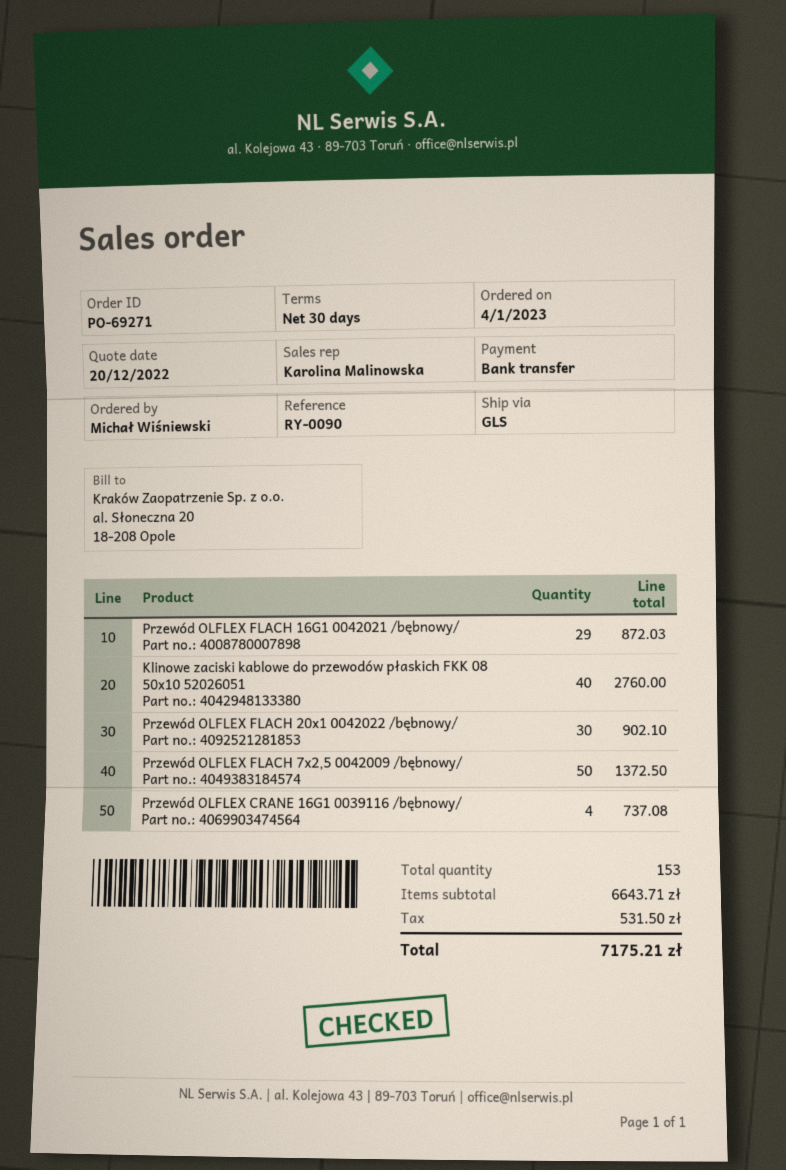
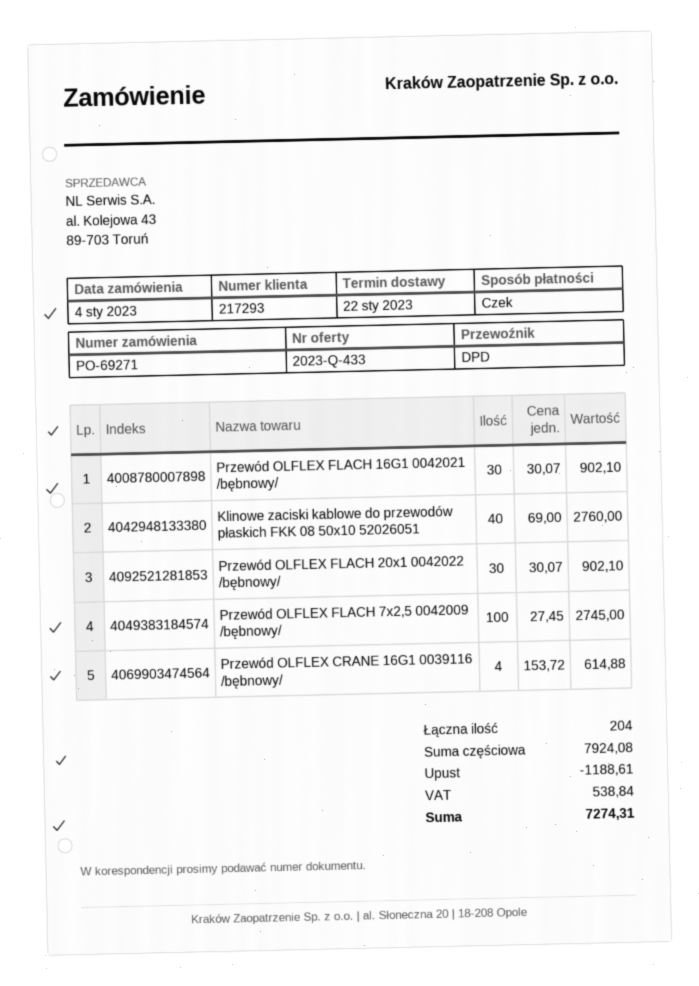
payment method: bank transfer -> cheque
shipping method: GLS -> DPD
Przewód OLFLEX FLACH 16G1 0042021 /bębnowy/: 29 for 872.03 -> 30 for 902.10
Przewód OLFLEX FLACH 7x2,5 0042009 /bębnowy/: 50 for 1372.50 -> 100 for 2745.00
Przewód OLFLEX CRANE 16G1 0039116 /bębnowy/: 4 for 737.08 -> 4 for 614.88
total quantity: 153 -> 204
subtotal: 6643.71 -> 7924.08
discount: none -> 1188.61
tax: 531.50 -> 538.84
total: 7175.21 -> 7274.31

